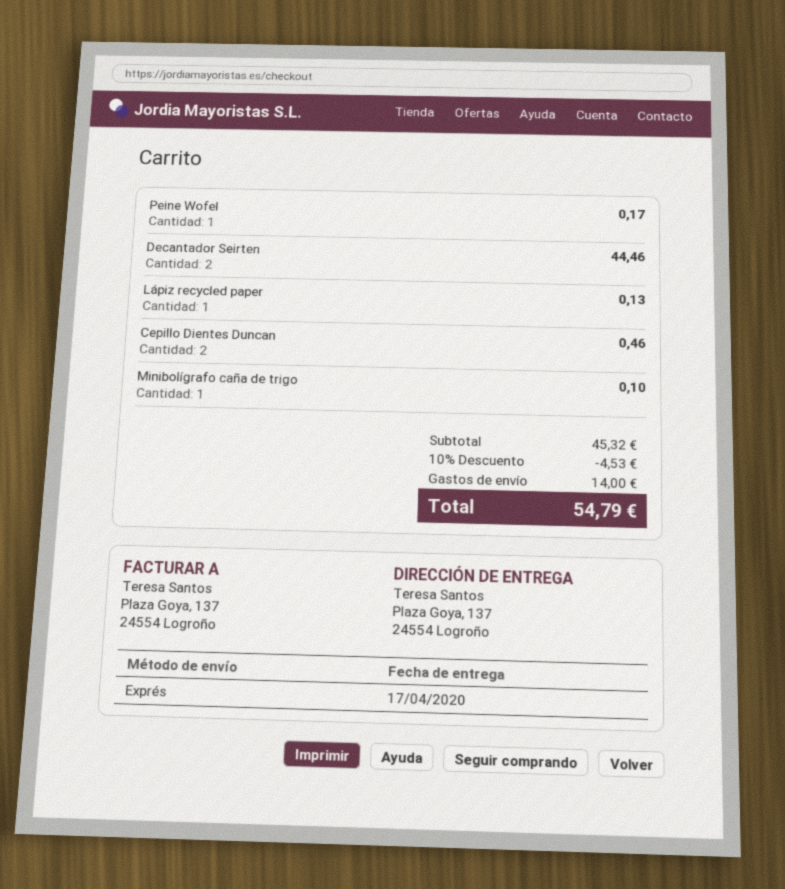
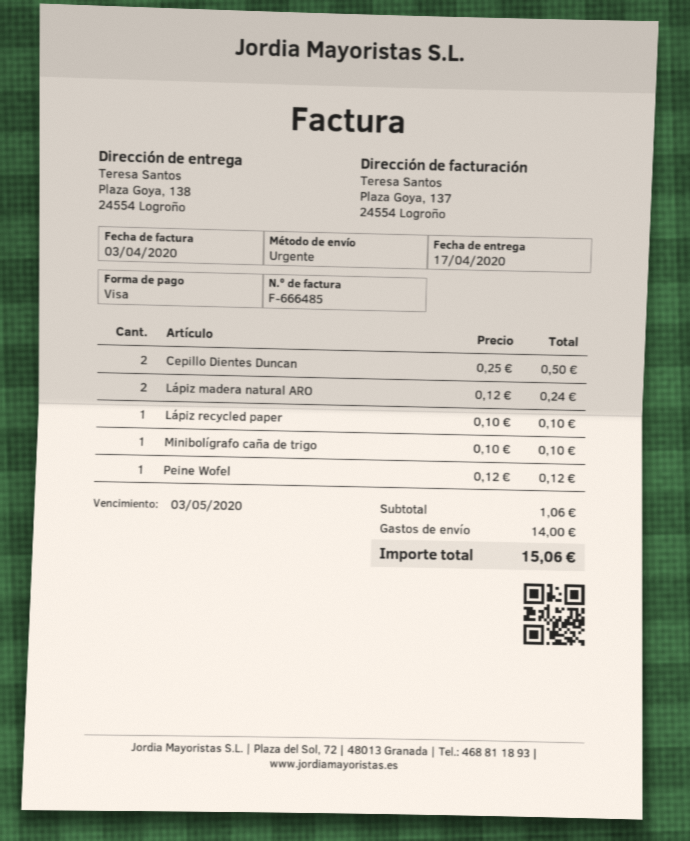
ship to: Plaza Goya, 137, 24554 Logroño -> Plaza Goya, 138, 24554 Logroño
Peine Wofel: 1 for 0.17 -> 1 for 0.12
Decantador Seirten: 2 for 44.46 -> none
Lápiz recycled paper: 1 for 0.13 -> 1 for 0.10
Cepillo Dientes Duncan: 2 for 0.46 -> 2 for 0.50
Lápiz madera natural ARO: none -> 2 for 0.24
subtotal: 45.32 -> 1.06
discount: 10% = 4.53 -> none
total: 54.79 -> 15.06

